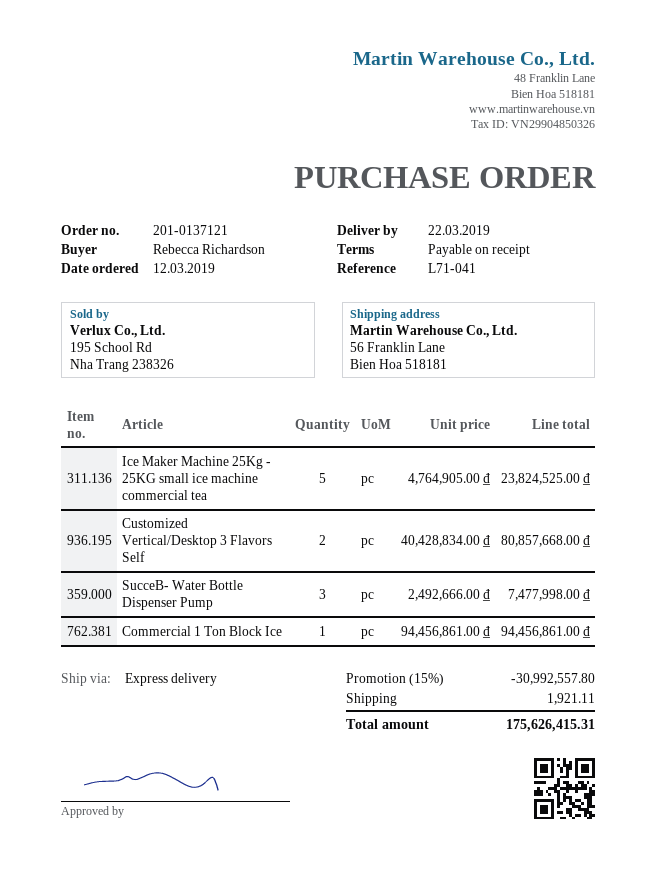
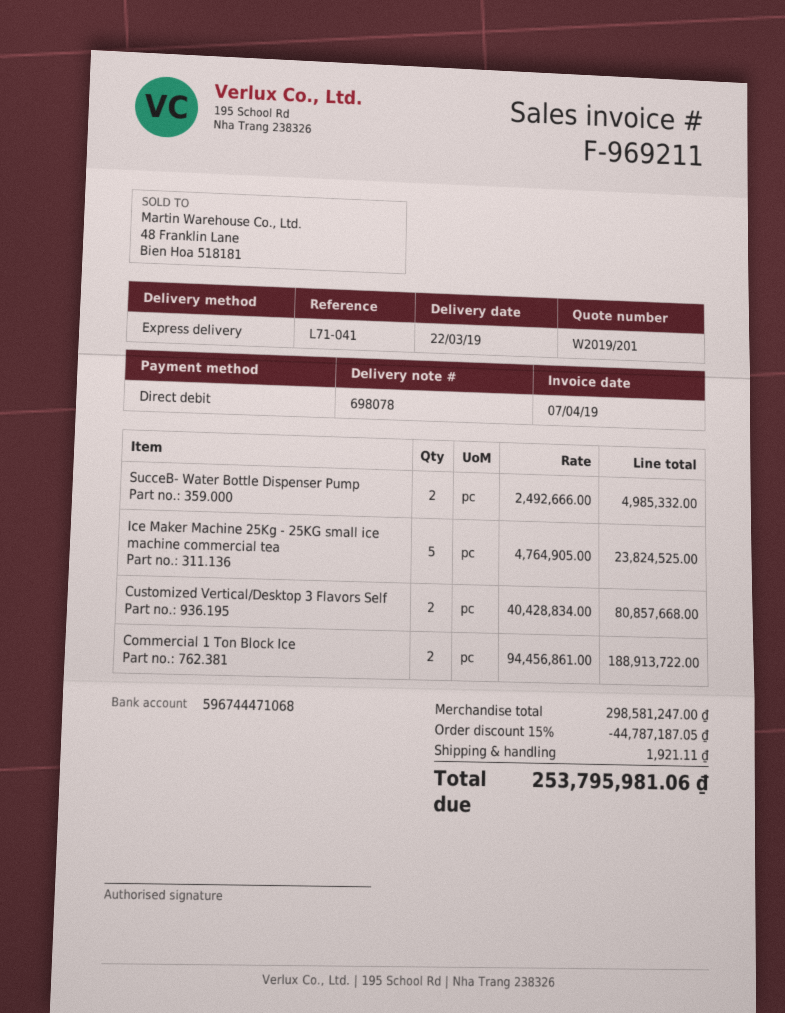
SucceB- Water Bottle Dispenser Pump: 3 x 2492666.00 = 7477998.00 -> 2 x 2492666.00 = 4985332.00
Commercial 1 Ton Block Ice: 1 x 94456861.00 = 94456861.00 -> 2 x 94456861.00 = 188913722.00
discount: 15% = 30992557.80 -> 15% = 44787187.05
total: 175626415.31 -> 253795981.06

